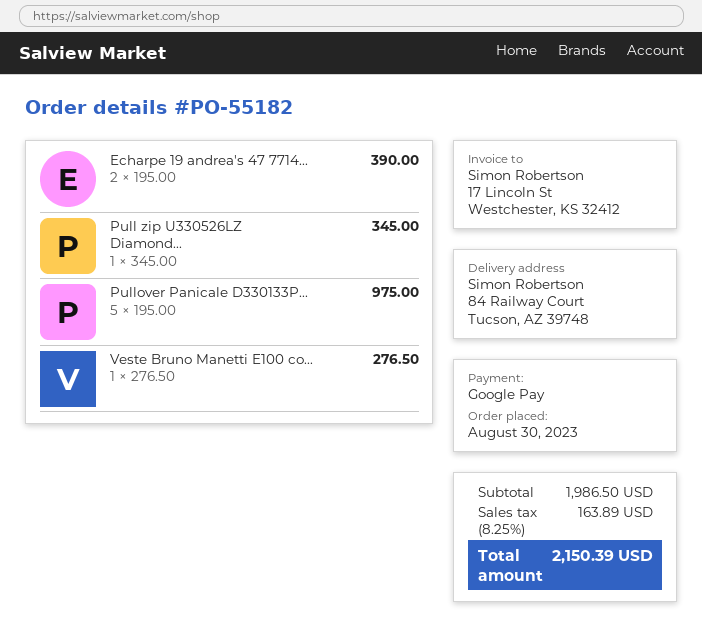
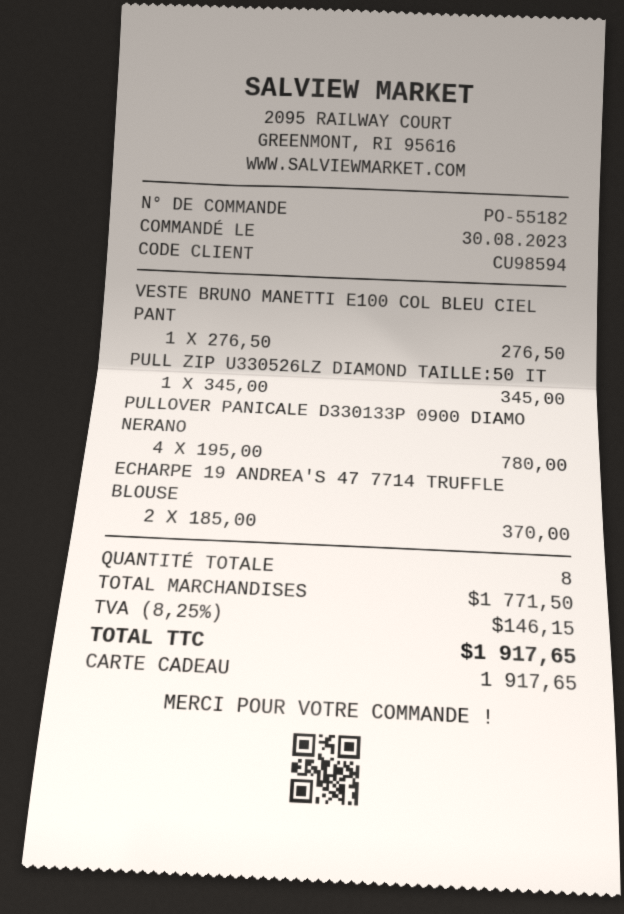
payment method: Google Pay -> gift card
Echarpe 19 andrea's 47 7714...: 2 x 195.00 = 390.00 -> 2 x 185.00 = 370.00
Pullover Panicale D330133P...: 5 x 195.00 = 975.00 -> 4 x 195.00 = 780.00
subtotal: 1986.50 -> 1771.50
tax: 8.25% = 163.89 -> 8.25% = 146.15
total: 2150.39 -> 1917.65

